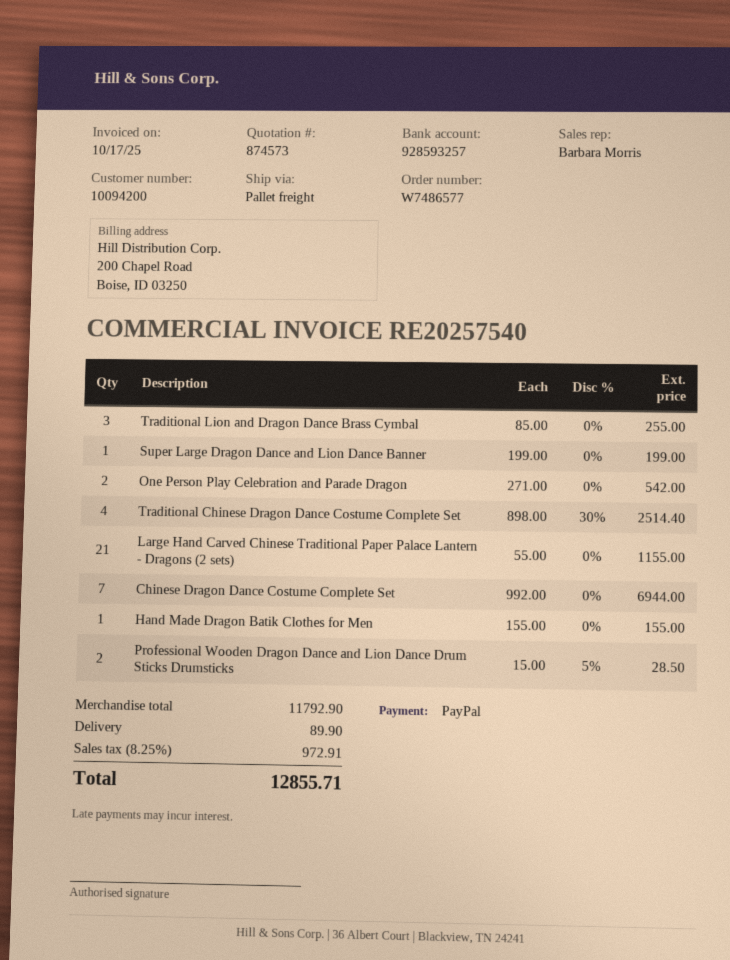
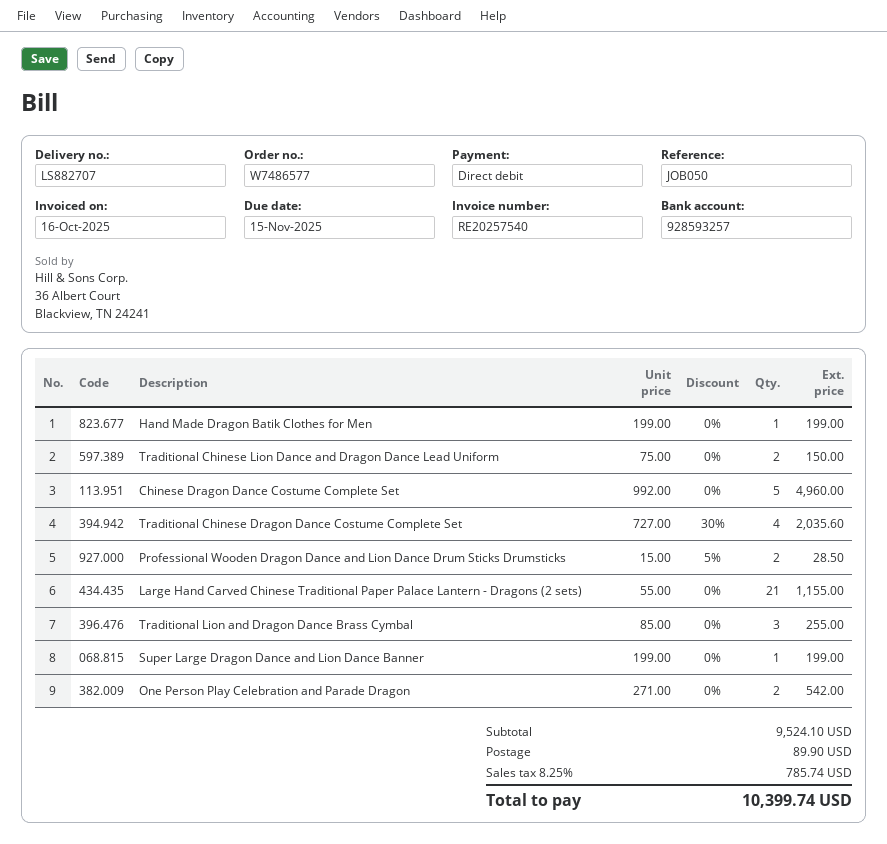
invoice date: 2025-10-17 -> 2025-10-16
payment method: PayPal -> direct debit
Traditional Chinese Dragon Dance Costume Complete Set: 4 x 898.00 - 30% = 2514.40 -> 4 x 727.00 - 30% = 2035.60
Chinese Dragon Dance Costume Complete Set: 7 x 992.00 = 6944.00 -> 5 x 992.00 = 4960.00
Hand Made Dragon Batik Clothes for Men: 1 x 155.00 = 155.00 -> 1 x 199.00 = 199.00
Traditional Chinese Lion Dance and Dragon Dance Lead Uniform: none -> 2 x 75.00 = 150.00
subtotal: 11792.90 -> 9524.10
tax: 8.25% = 972.91 -> 8.25% = 785.74
total: 12855.71 -> 10399.74

